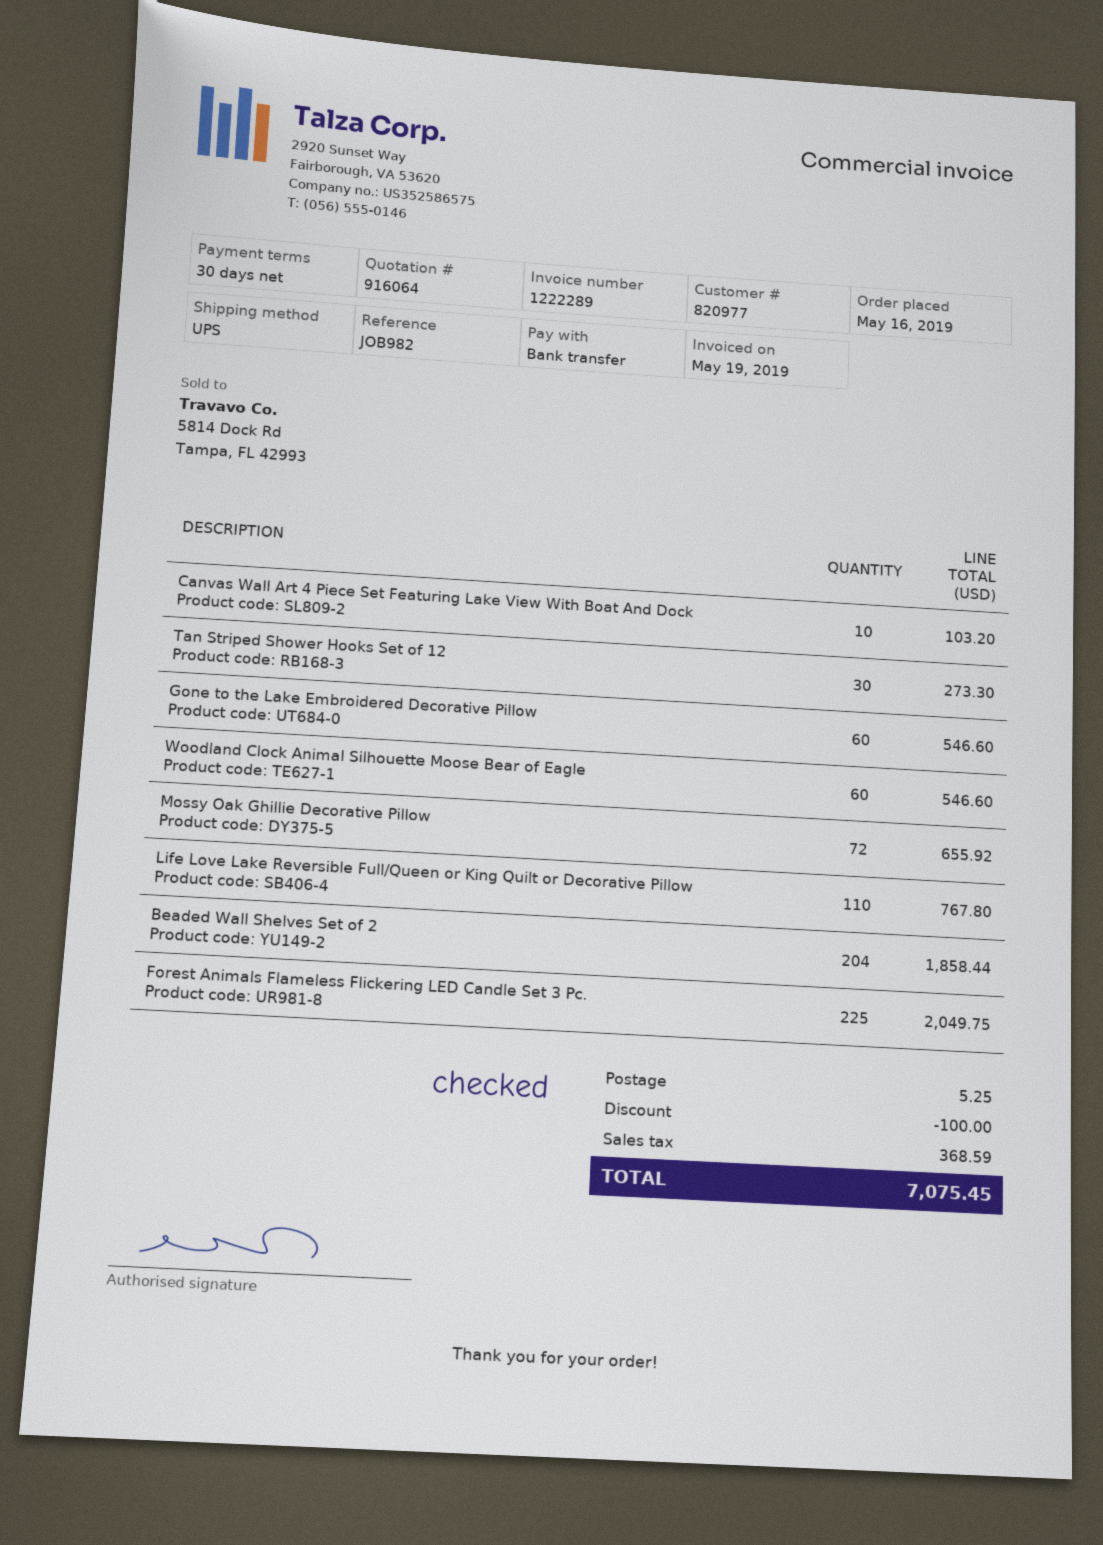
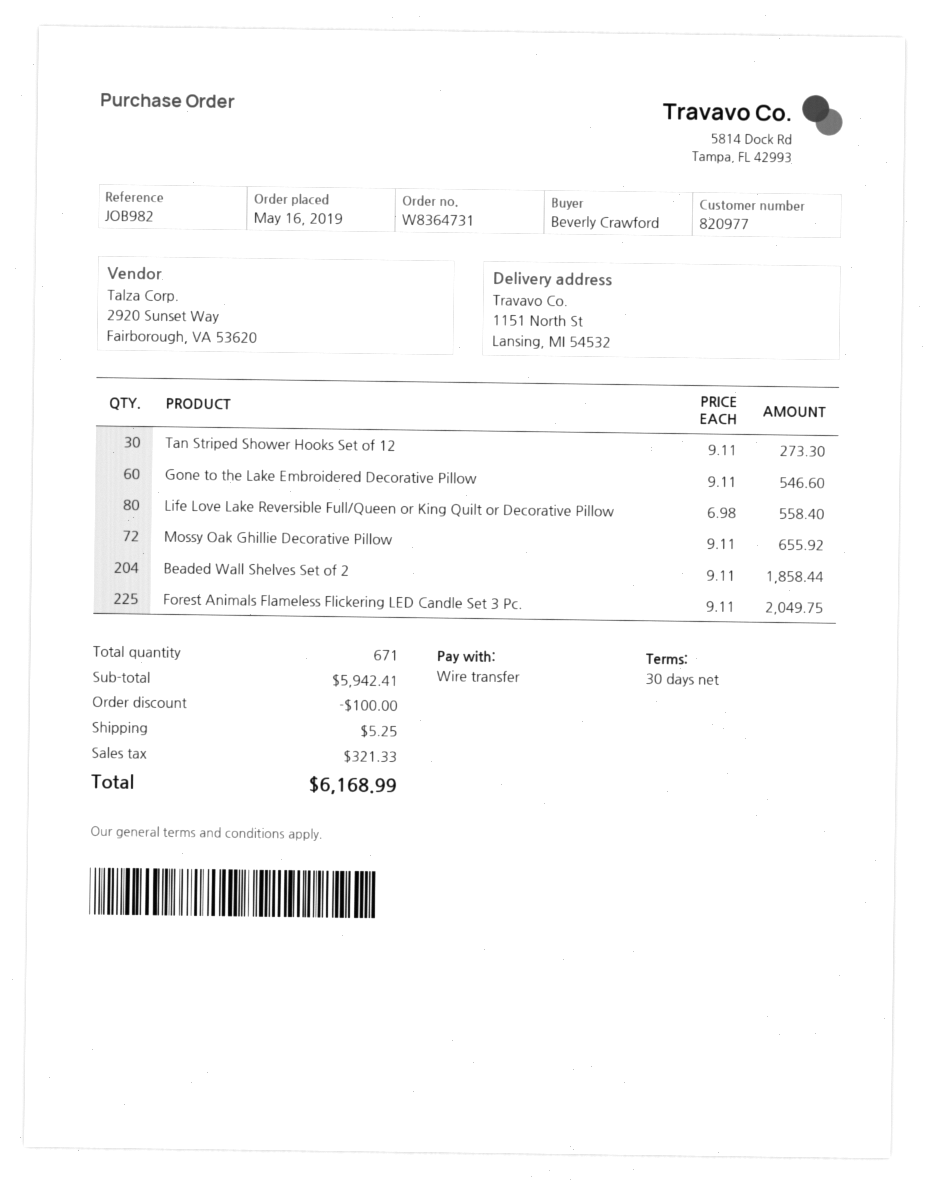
Canvas Wall Art 4 Piece Set Featuring Lake View With Boat And Dock: 10 for 103.20 -> none
Woodland Clock Animal Silhouette Moose Bear of Eagle: 60 for 546.60 -> none
Life Love Lake Reversible Full/Queen or King Quilt or Decorative Pillow: 110 for 767.80 -> 80 for 558.40
tax: 368.59 -> 321.33
total: 7075.45 -> 6168.99

